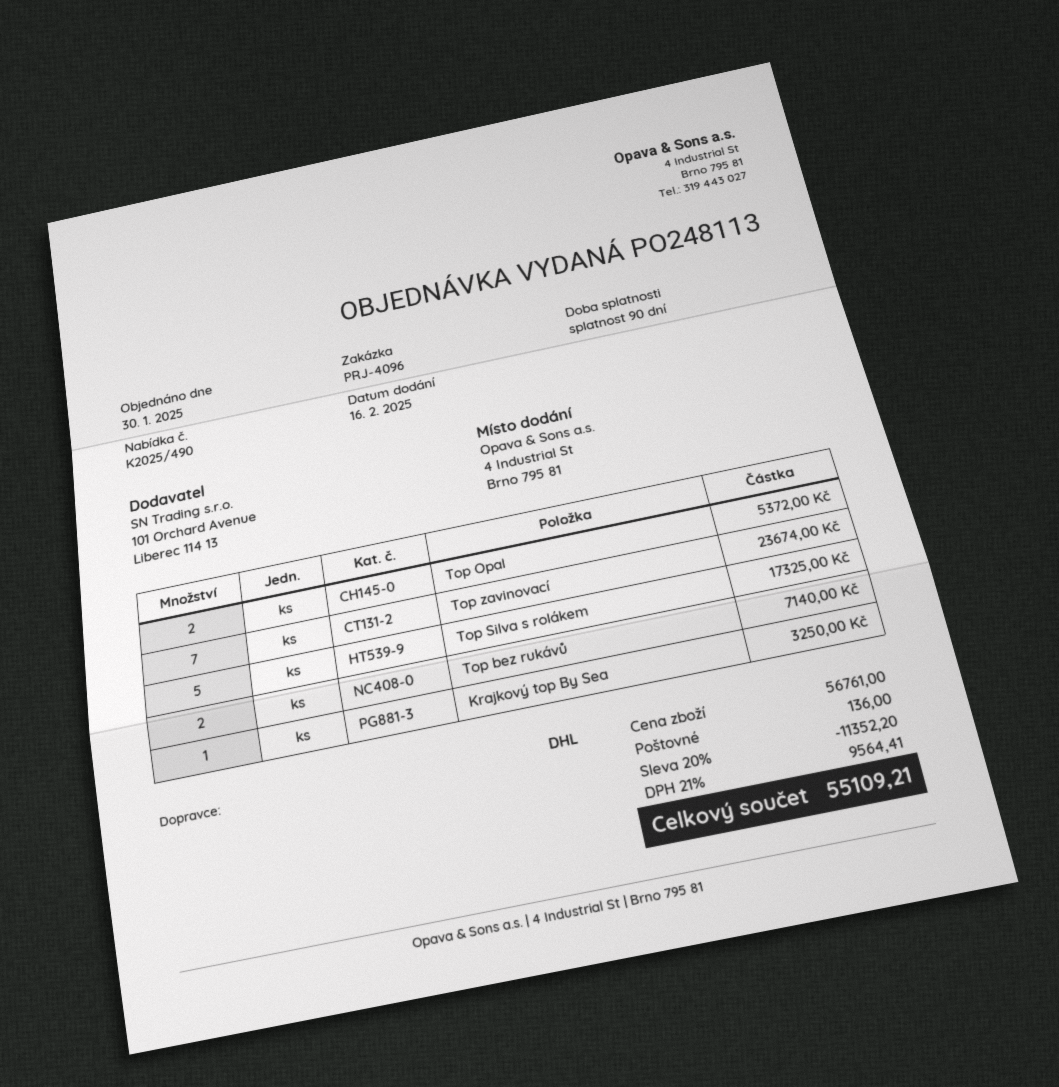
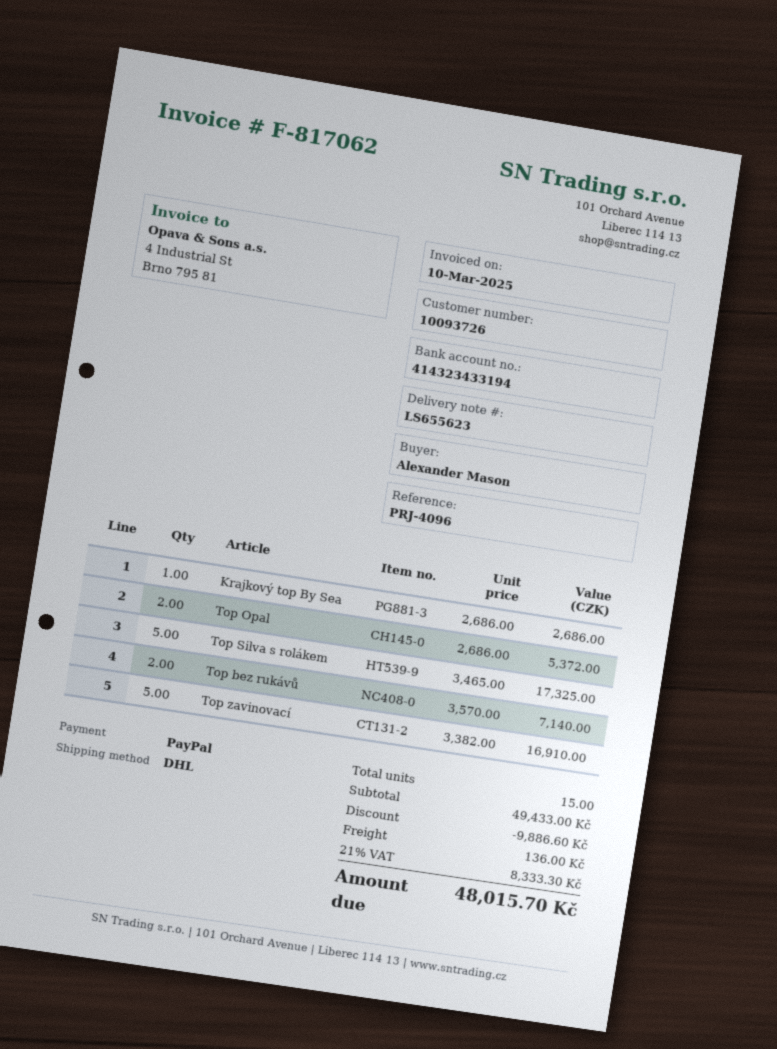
Top zavinovací: 7 for 23674.00 -> 5 for 16910.00
Krajkový top By Sea: 1 for 3250.00 -> 1 for 2686.00
subtotal: 56761.00 -> 49433.00
discount: 11352.20 -> 9886.60
tax: 21% = 9564.41 -> 21% = 8333.30
total: 55109.21 -> 48015.70

